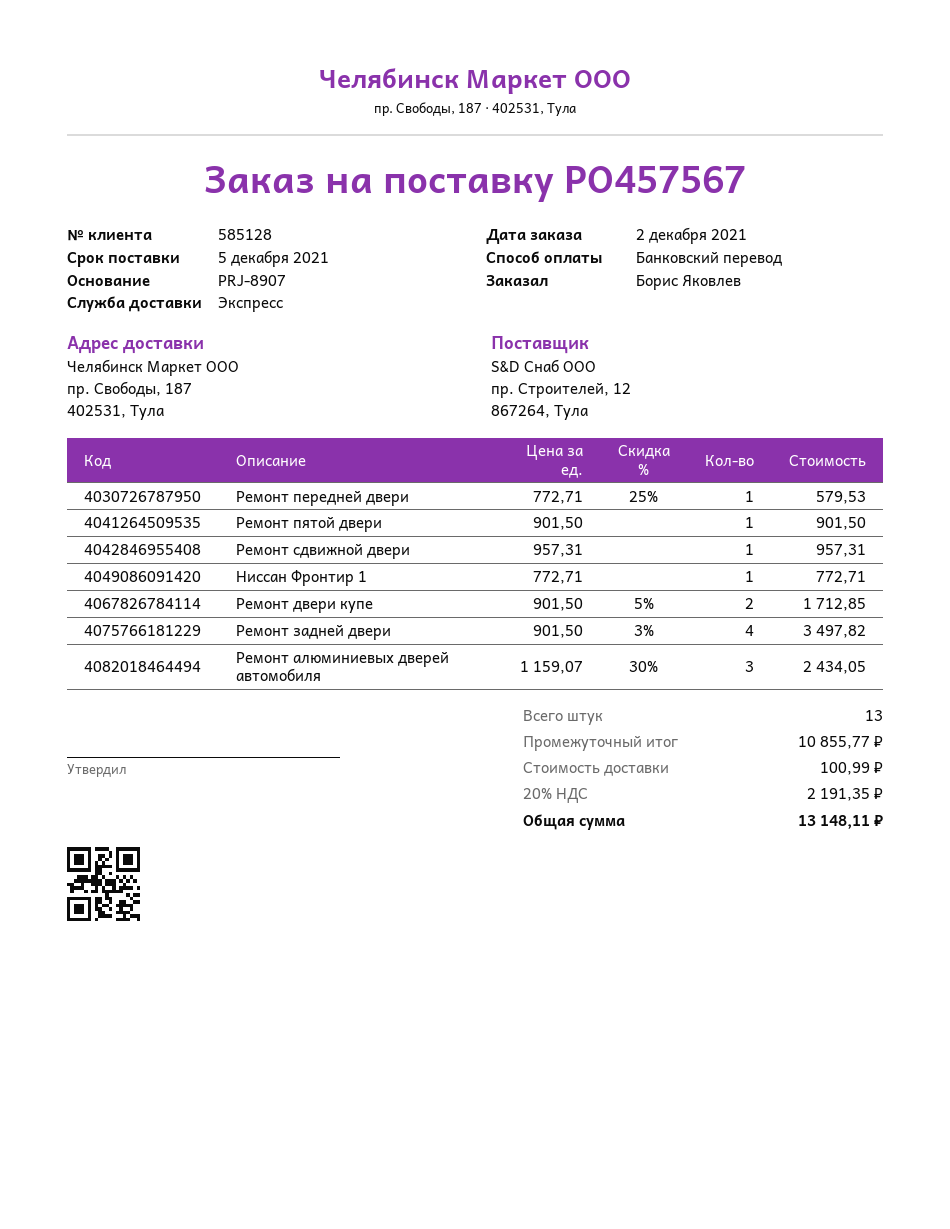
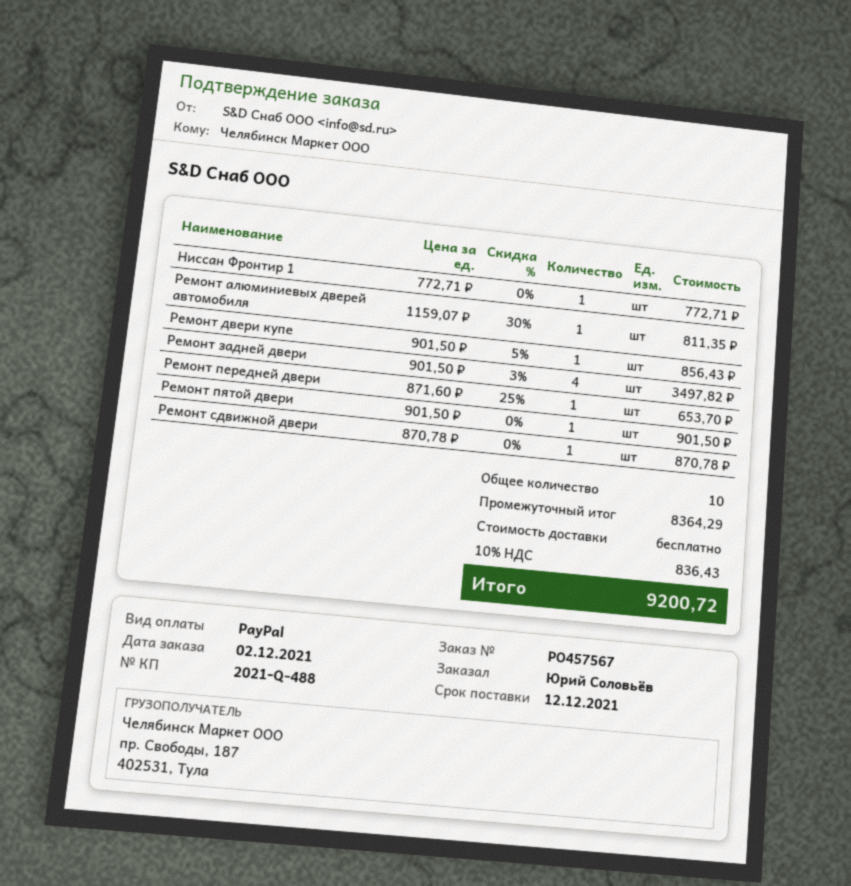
delivery date: 2021-12-05 -> 2021-12-12
ordered by: Борис Яковлев -> Юрий Соловьёв
payment method: bank transfer -> PayPal
Ремонт передней двери: 1 x 772.71 - 25% = 579.53 -> 1 x 871.60 - 25% = 653.70
Ремонт сдвижной двери: 1 x 957.31 = 957.31 -> 1 x 870.78 = 870.78
Ремонт двери купе: 2 x 901.50 - 5% = 1712.85 -> 1 x 901.50 - 5% = 856.43
Ремонт алюминиевых дверей автомобиля: 3 x 1159.07 - 30% = 2434.05 -> 1 x 1159.07 - 30% = 811.35
total quantity: 13 -> 10
subtotal: 10855.77 -> 8364.29
shipping: 100.99 -> 0.00
tax: 20% = 2191.35 -> 10% = 836.43
total: 13148.11 -> 9200.72

